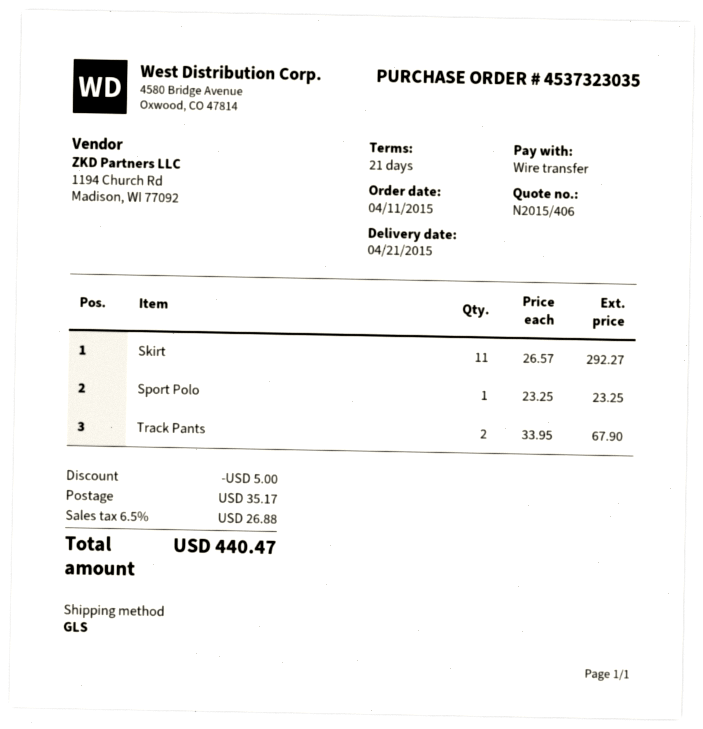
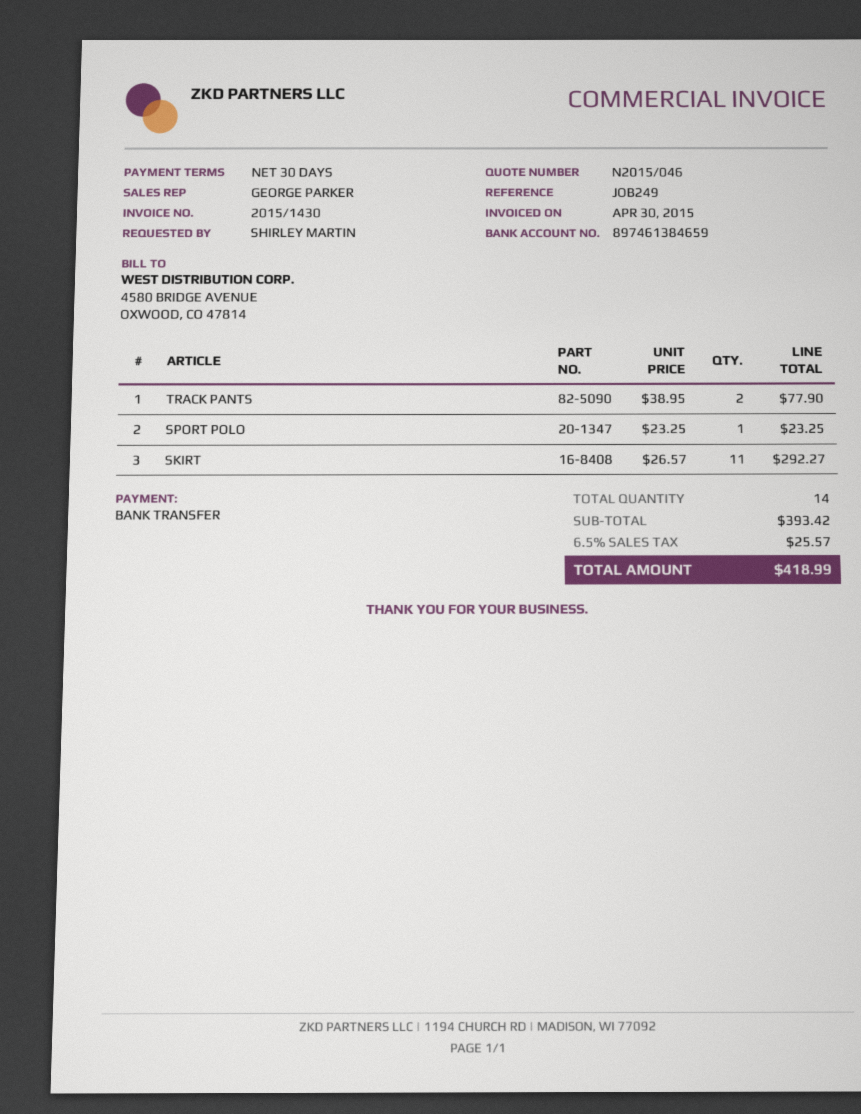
quote number: N2015/406 -> N2015/046
payment terms: 21 days -> 30 days
Track Pants: 2 x 33.95 = 67.90 -> 2 x 38.95 = 77.90
discount: 5.00 -> none
shipping: 35.17 -> none
tax: 6.5% = 26.88 -> 6.5% = 25.57
total: 440.47 -> 418.99

